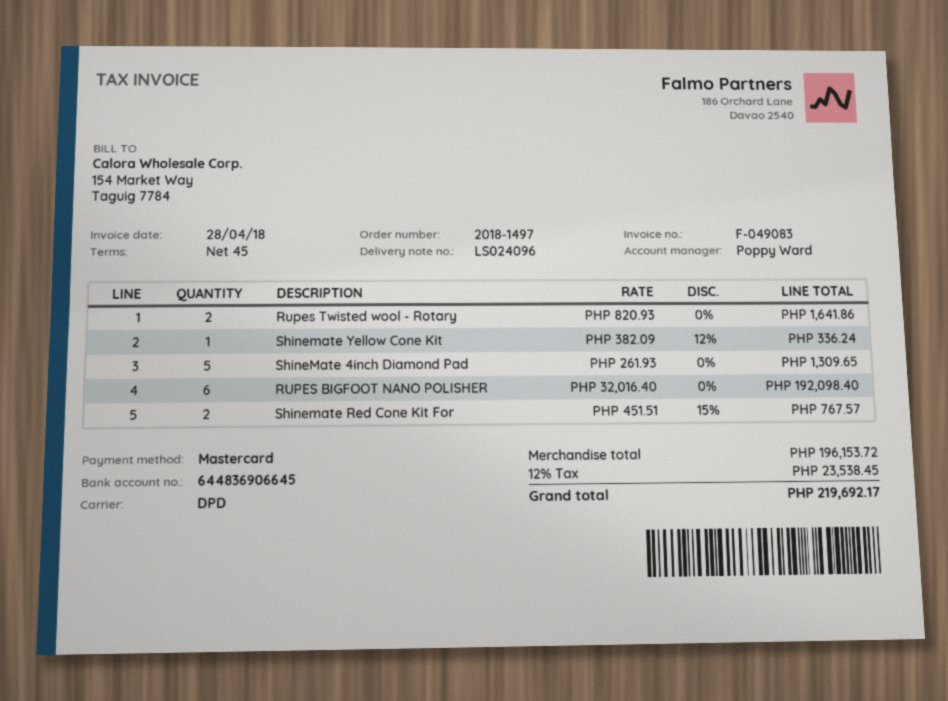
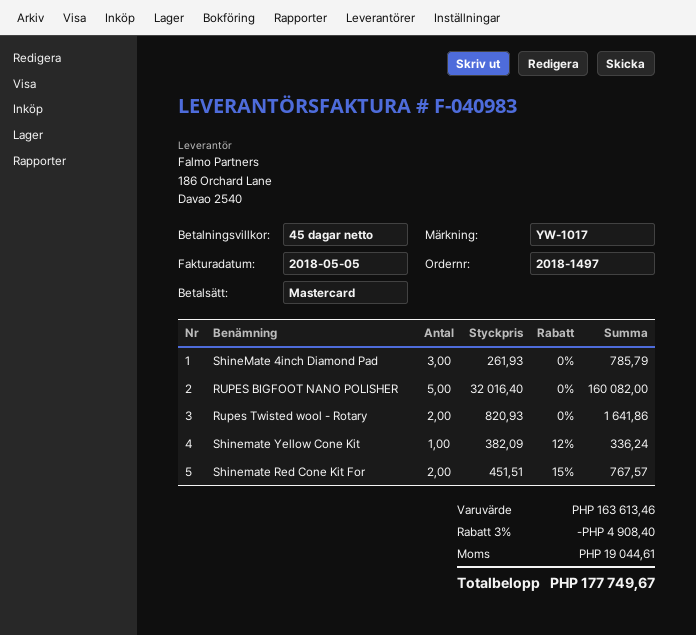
invoice number: F-049083 -> F-040983
invoice date: 2018-04-28 -> 2018-05-05
ShineMate 4inch Diamond Pad: 5 x 261.93 = 1309.65 -> 3 x 261.93 = 785.79
RUPES BIGFOOT NANO POLISHER: 6 x 32016.40 = 192098.40 -> 5 x 32016.40 = 160082.00
subtotal: 196153.72 -> 163613.46
discount: none -> 3% = 4908.40
tax: 23538.45 -> 19044.61
total: 219692.17 -> 177749.67

